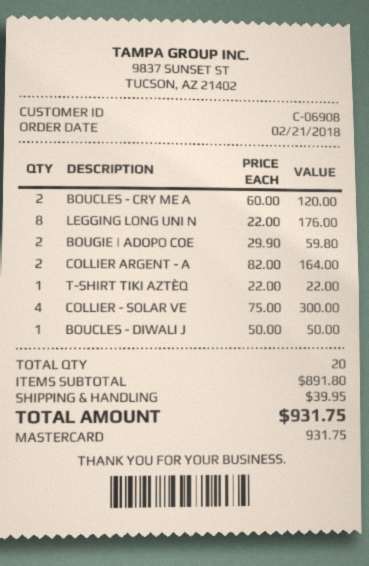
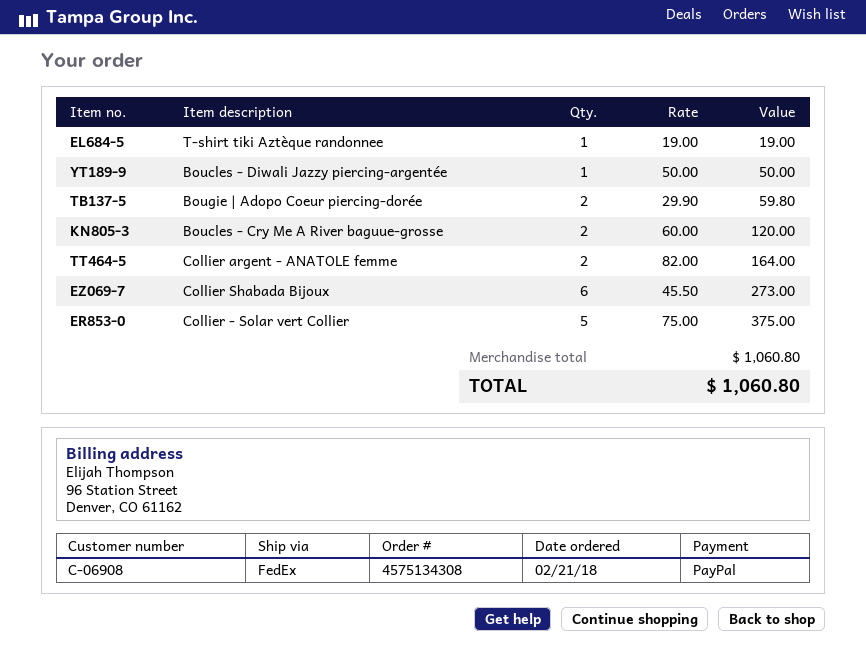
payment method: Mastercard -> PayPal
LEGGING LONG UNI N: 8 x 22.00 = 176.00 -> none
T-SHIRT TIKI AZTÈQ: 1 x 22.00 = 22.00 -> 1 x 19.00 = 19.00
COLLIER - SOLAR VE: 4 x 75.00 = 300.00 -> 5 x 75.00 = 375.00
Collier Shabada Bijoux: none -> 6 x 45.50 = 273.00
subtotal: 891.80 -> 1060.80
shipping: 39.95 -> none
total: 931.75 -> 1060.80

